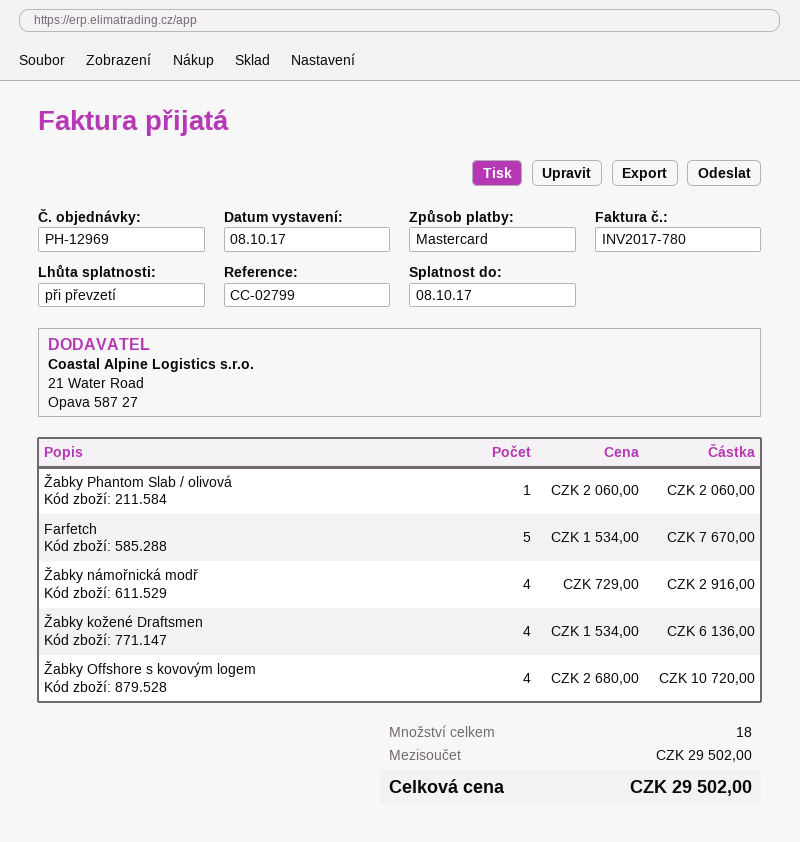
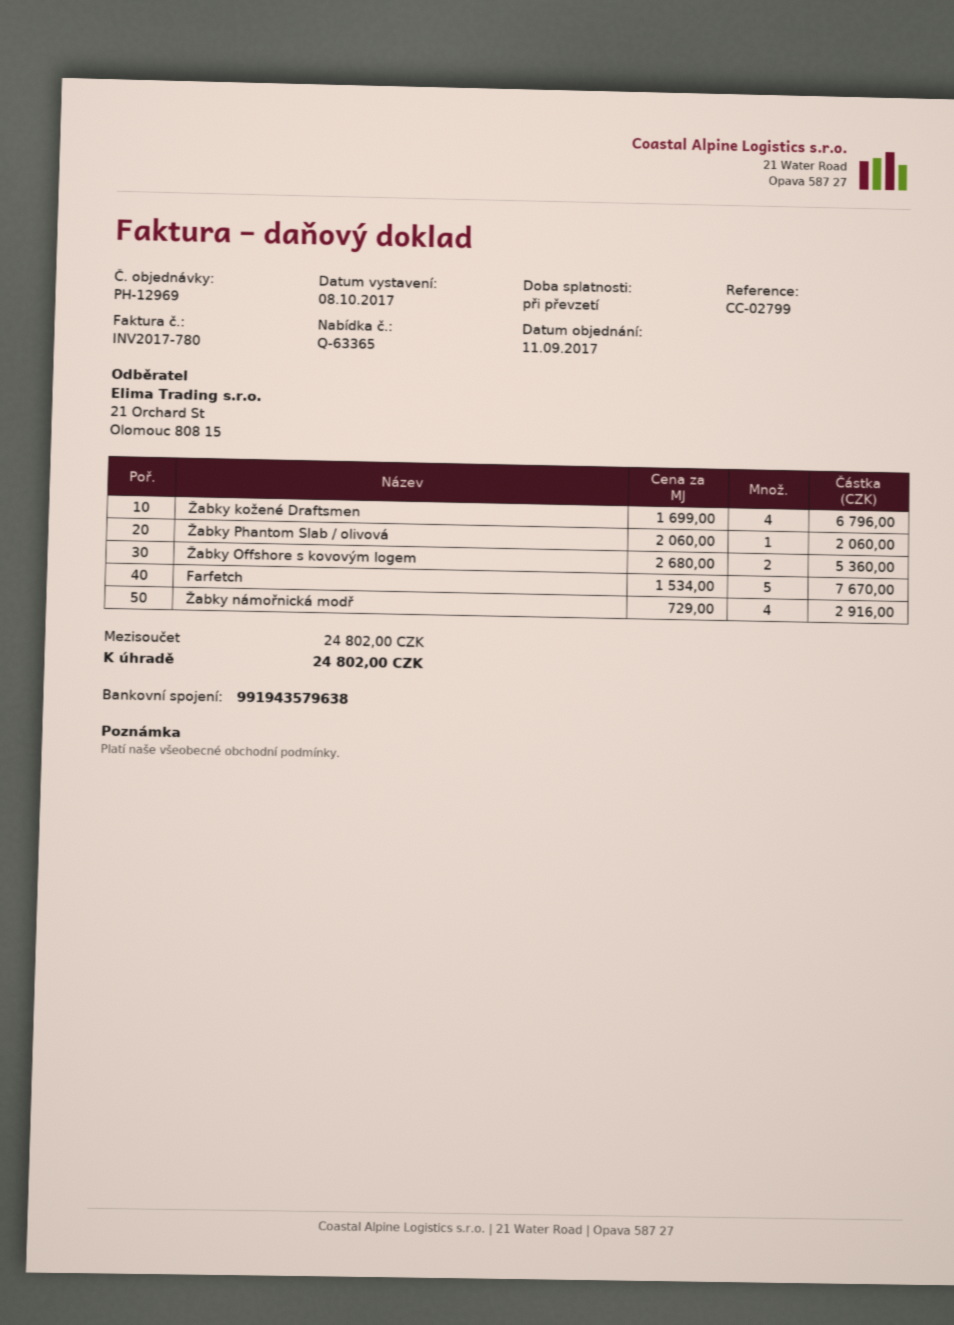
Žabky kožené Draftsmen: 4 x 1534.00 = 6136.00 -> 4 x 1699.00 = 6796.00
Žabky Offshore s kovovým logem: 4 x 2680.00 = 10720.00 -> 2 x 2680.00 = 5360.00
subtotal: 29502.00 -> 24802.00
total: 29502.00 -> 24802.00

